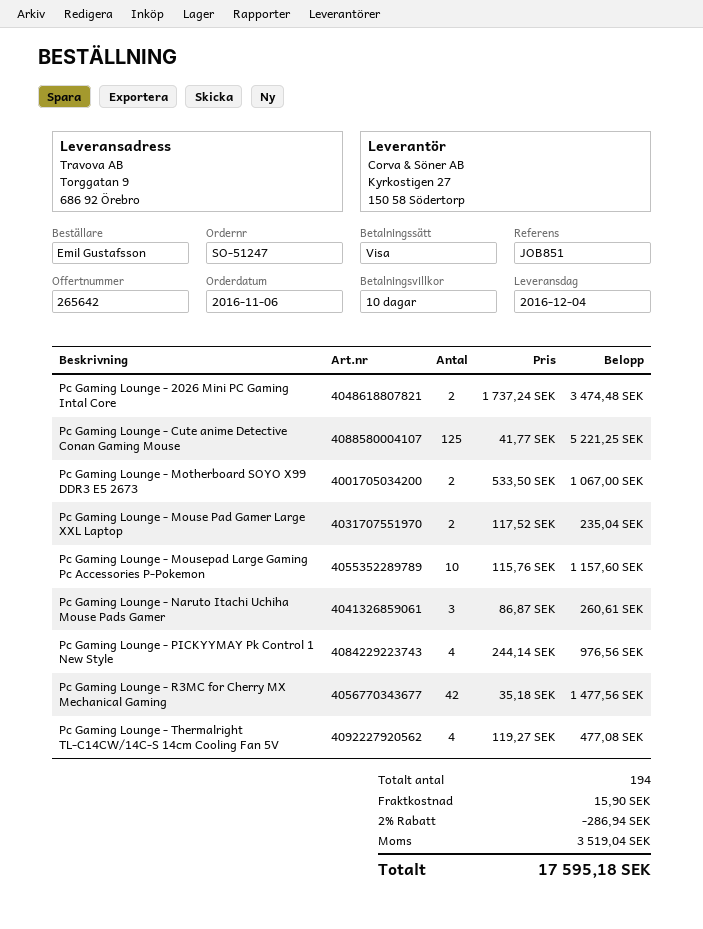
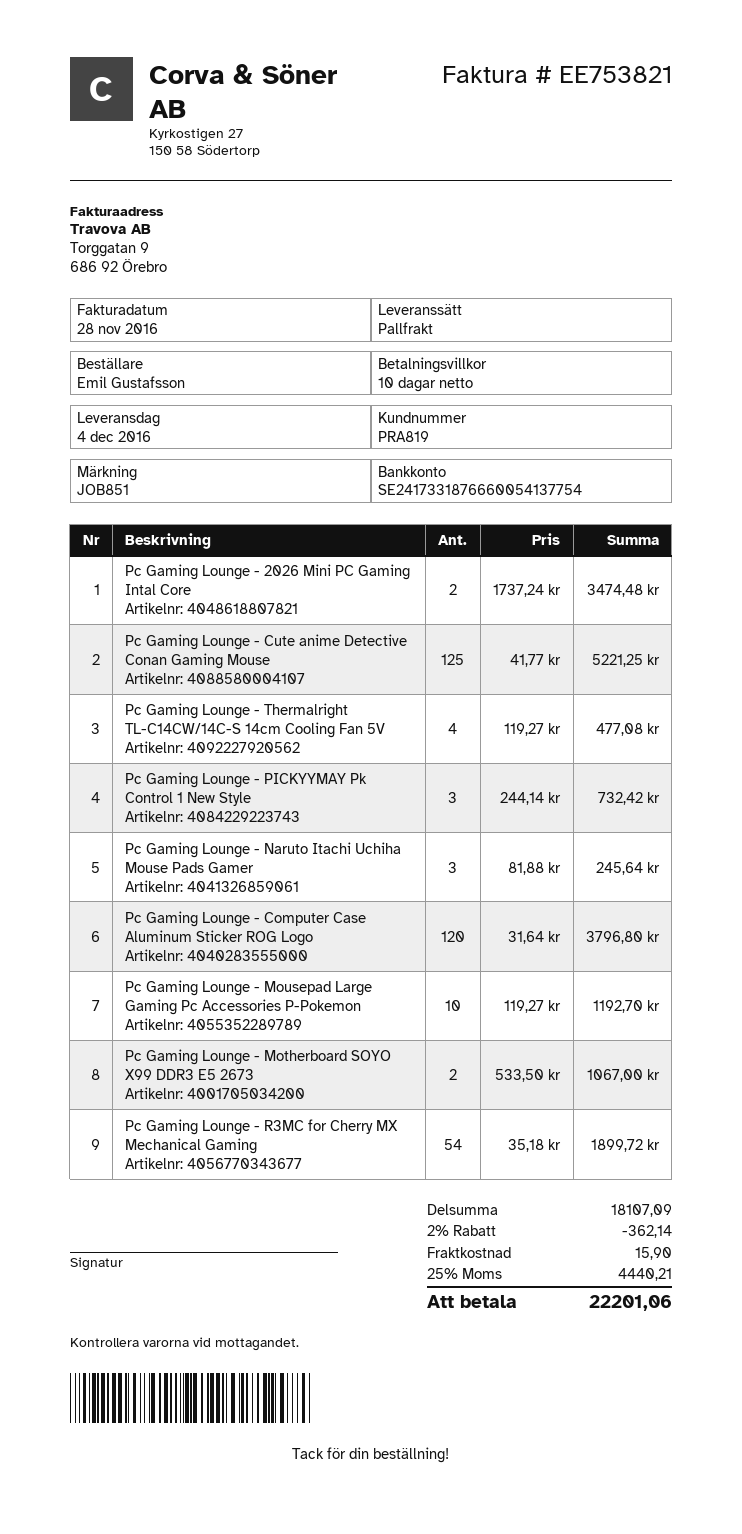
Pc Gaming Lounge - Mouse Pad Gamer Large XXL Laptop: 2 x 117.52 = 235.04 -> none
Pc Gaming Lounge - Mousepad Large Gaming Pc Accessories P-Pokemon: 10 x 115.76 = 1157.60 -> 10 x 119.27 = 1192.70
Pc Gaming Lounge - Naruto Itachi Uchiha Mouse Pads Gamer: 3 x 86.87 = 260.61 -> 3 x 81.88 = 245.64
Pc Gaming Lounge - PICKYYMAY Pk Control 1 New Style: 4 x 244.14 = 976.56 -> 3 x 244.14 = 732.42
Pc Gaming Lounge - R3MC for Cherry MX Mechanical Gaming: 42 x 35.18 = 1477.56 -> 54 x 35.18 = 1899.72
Pc Gaming Lounge - Computer Case Aluminum Sticker ROG Logo: none -> 120 x 31.64 = 3796.80
discount: 2% = 286.94 -> 2% = 362.14
tax: 3519.04 -> 4440.21
total: 17595.18 -> 22201.06

